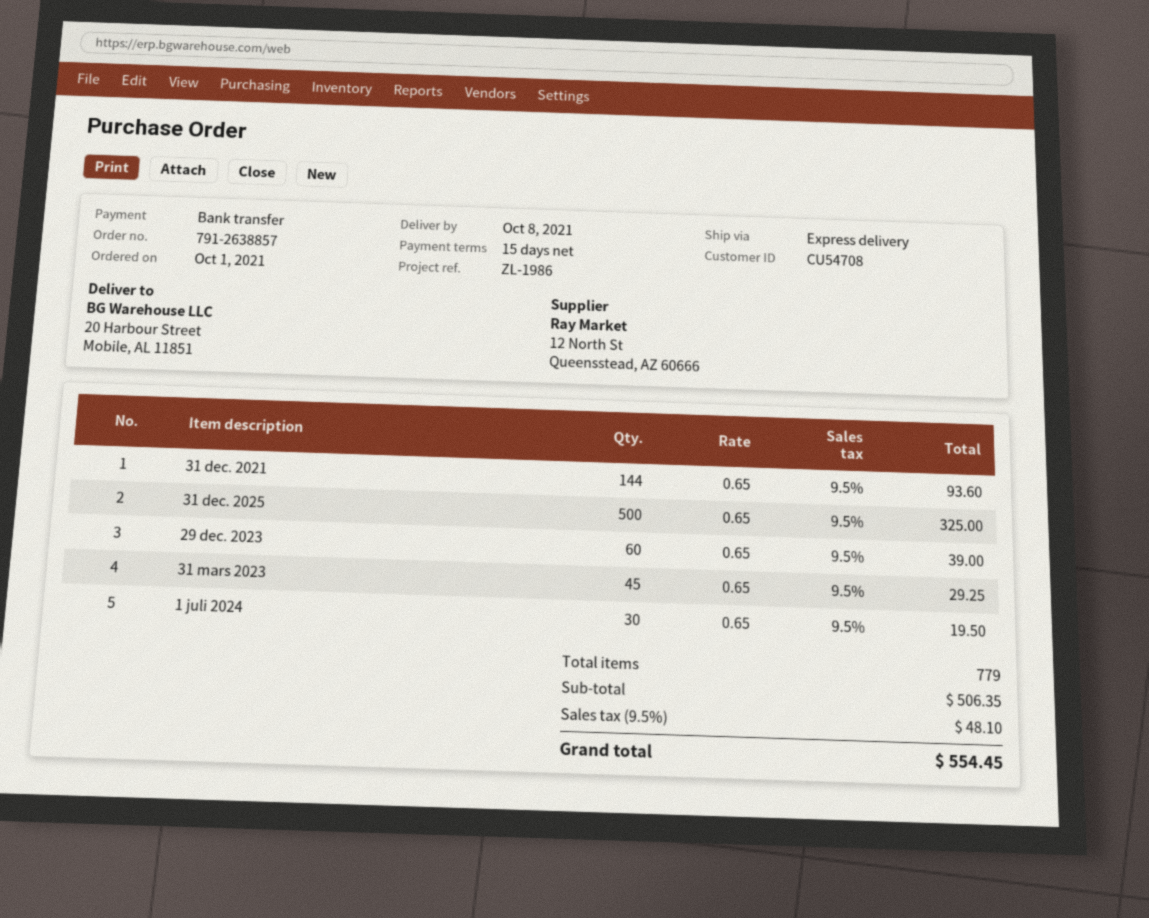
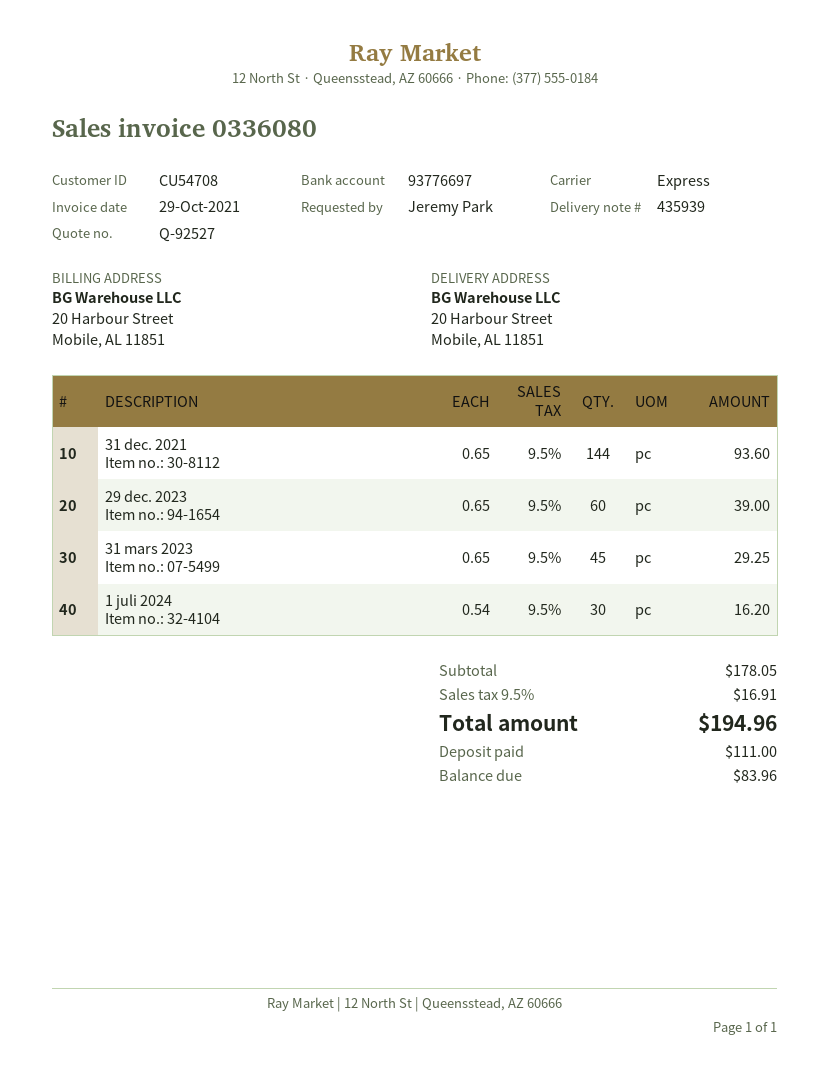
31 dec. 2025: 500 x 0.65 = 325.00 -> none
1 juli 2024: 30 x 0.65 = 19.50 -> 30 x 0.54 = 16.20
subtotal: 506.35 -> 178.05
tax: 9.5% = 48.10 -> 9.5% = 16.91
total: 554.45 -> 194.96

